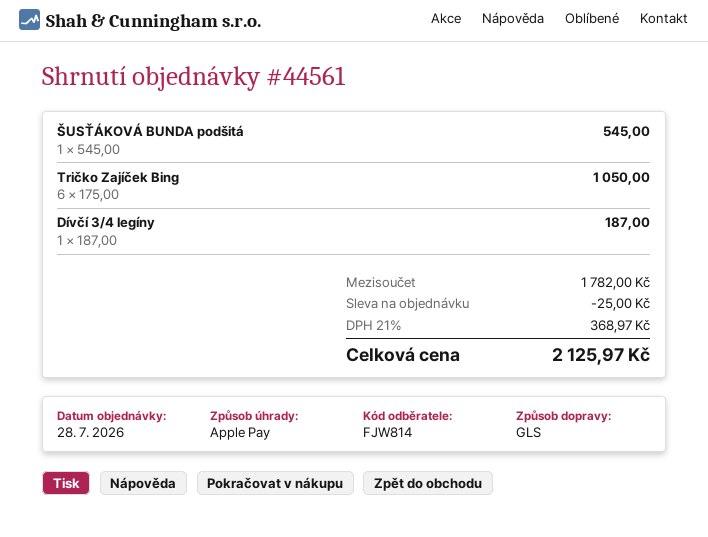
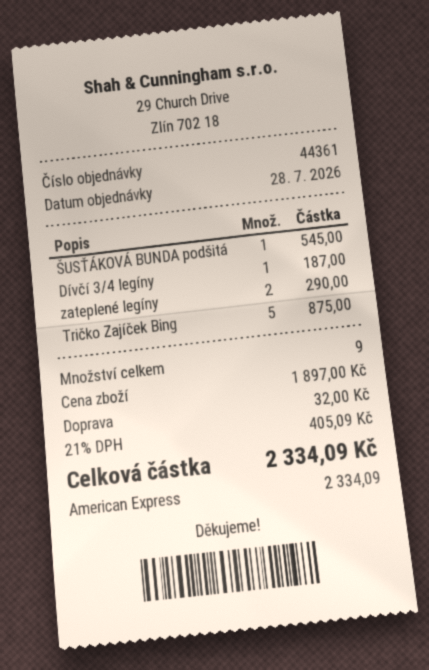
order number: 44561 -> 44361
payment method: Apple Pay -> American Express
Tričko Zajíček Bing: 6 for 1050.00 -> 5 for 875.00
zateplené legíny: none -> 2 for 290.00
subtotal: 1782.00 -> 1897.00
discount: 25.00 -> none
shipping: none -> 32.00
tax: 21% = 368.97 -> 21% = 405.09
total: 2125.97 -> 2334.09

